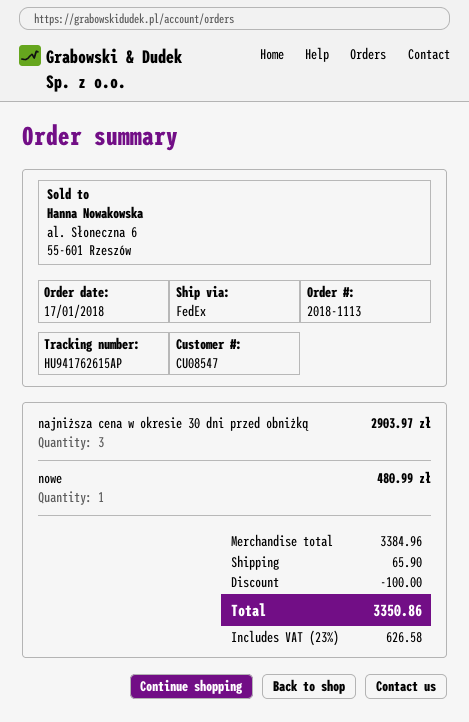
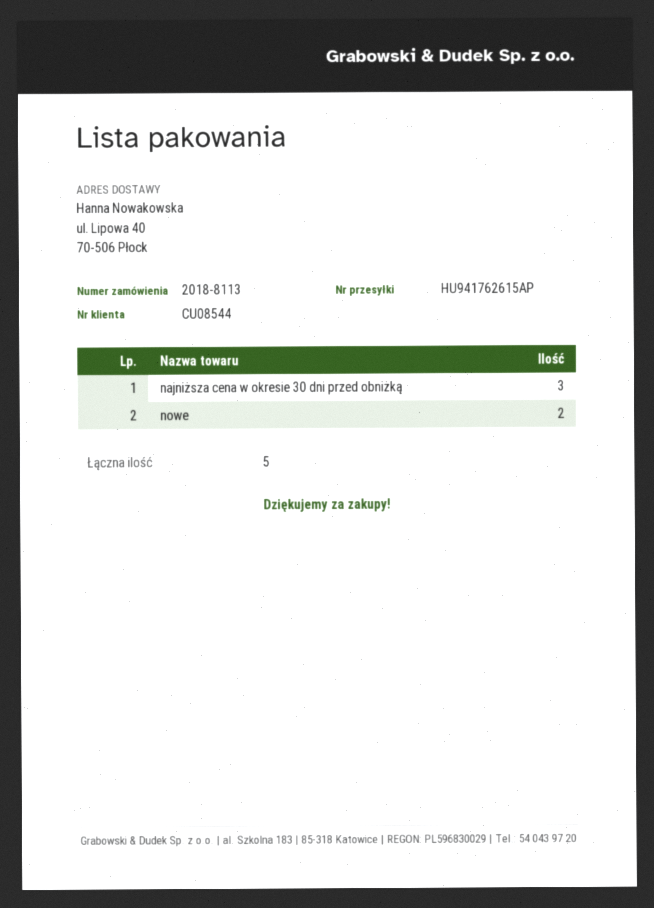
order number: 2018-1113 -> 2018-8113
customer number: CU08547 -> CU08544
nowe: 1 -> 2

